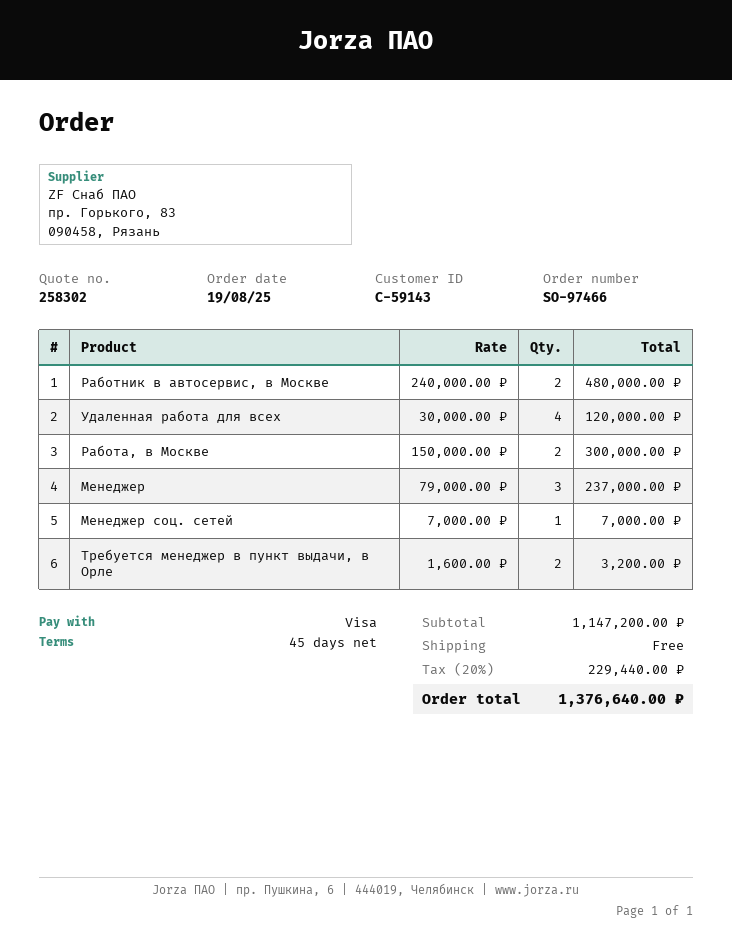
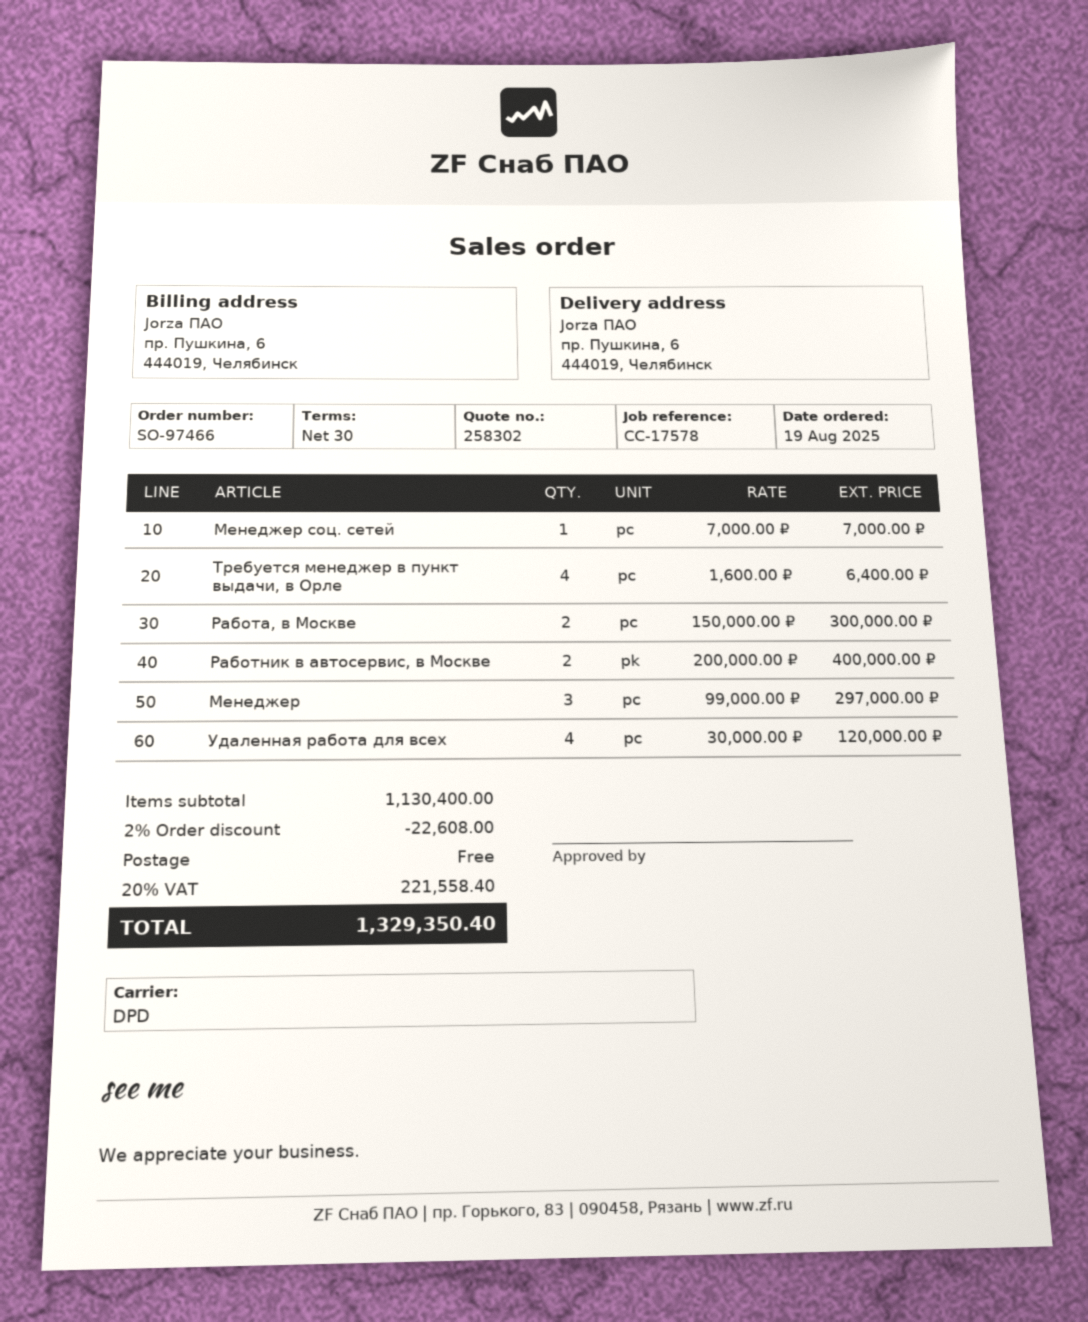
payment terms: 45 days -> 30 days
Работник в автосервис, в Москве: 2 x 240000.00 = 480000.00 -> 2 x 200000.00 = 400000.00
Менеджер: 3 x 79000.00 = 237000.00 -> 3 x 99000.00 = 297000.00
Требуется менеджер в пункт выдачи, в Орле: 2 x 1600.00 = 3200.00 -> 4 x 1600.00 = 6400.00
subtotal: 1147200.00 -> 1130400.00
discount: none -> 2% = 22608.00
tax: 20% = 229440.00 -> 20% = 221558.40
total: 1376640.00 -> 1329350.40

